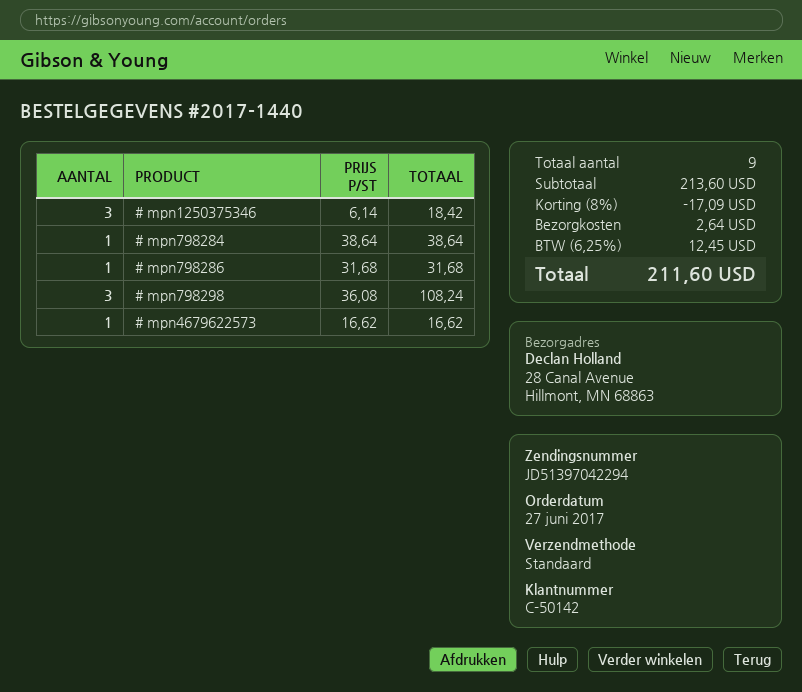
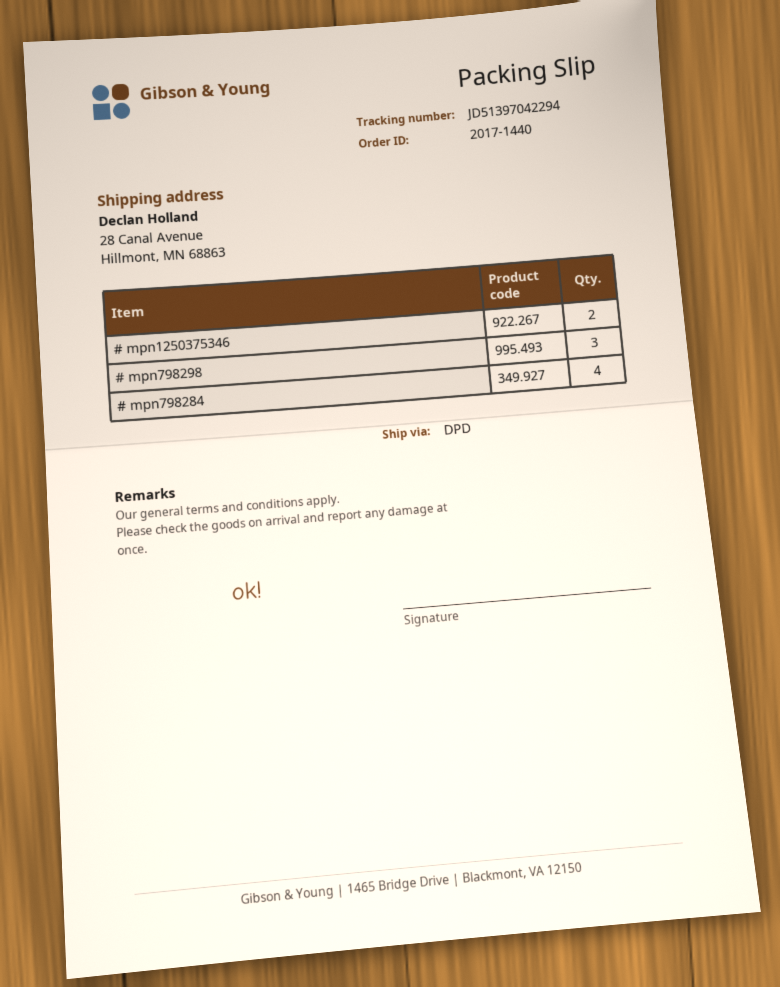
shipping method: standard -> DPD
# mpn1250375346: 3 -> 2
# mpn798284: 1 -> 4
# mpn798286: 1 -> none
# mpn4679622573: 1 -> none

